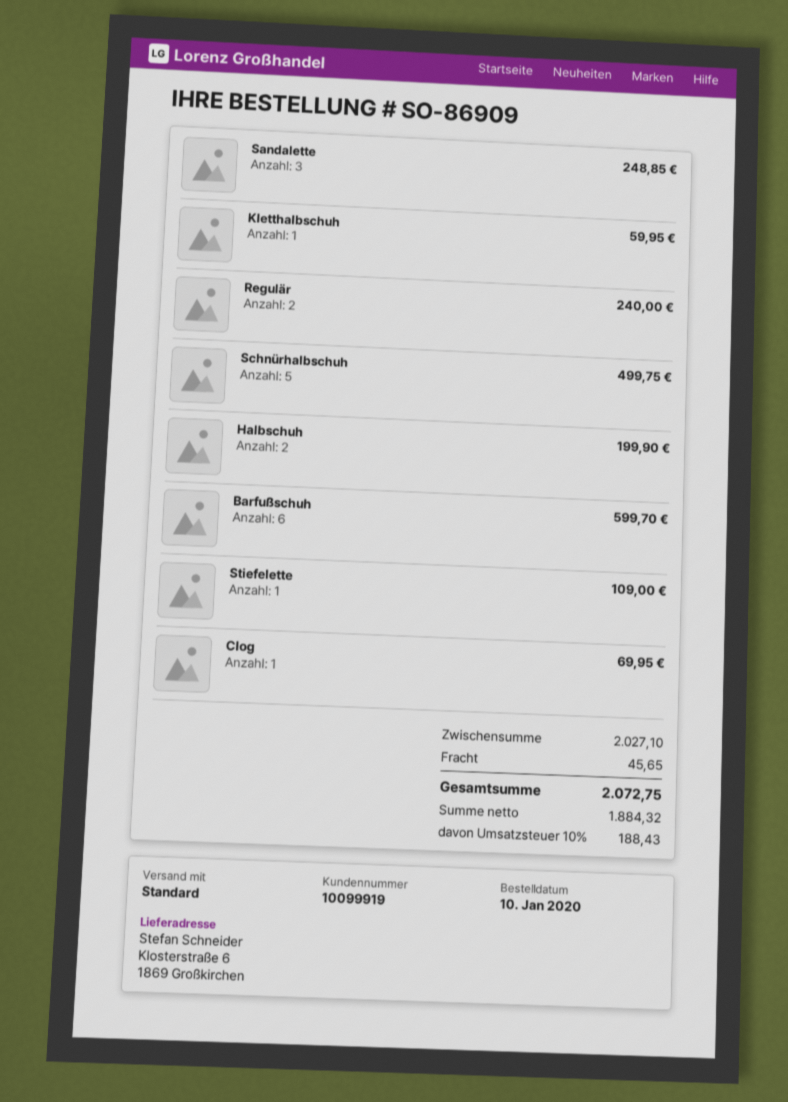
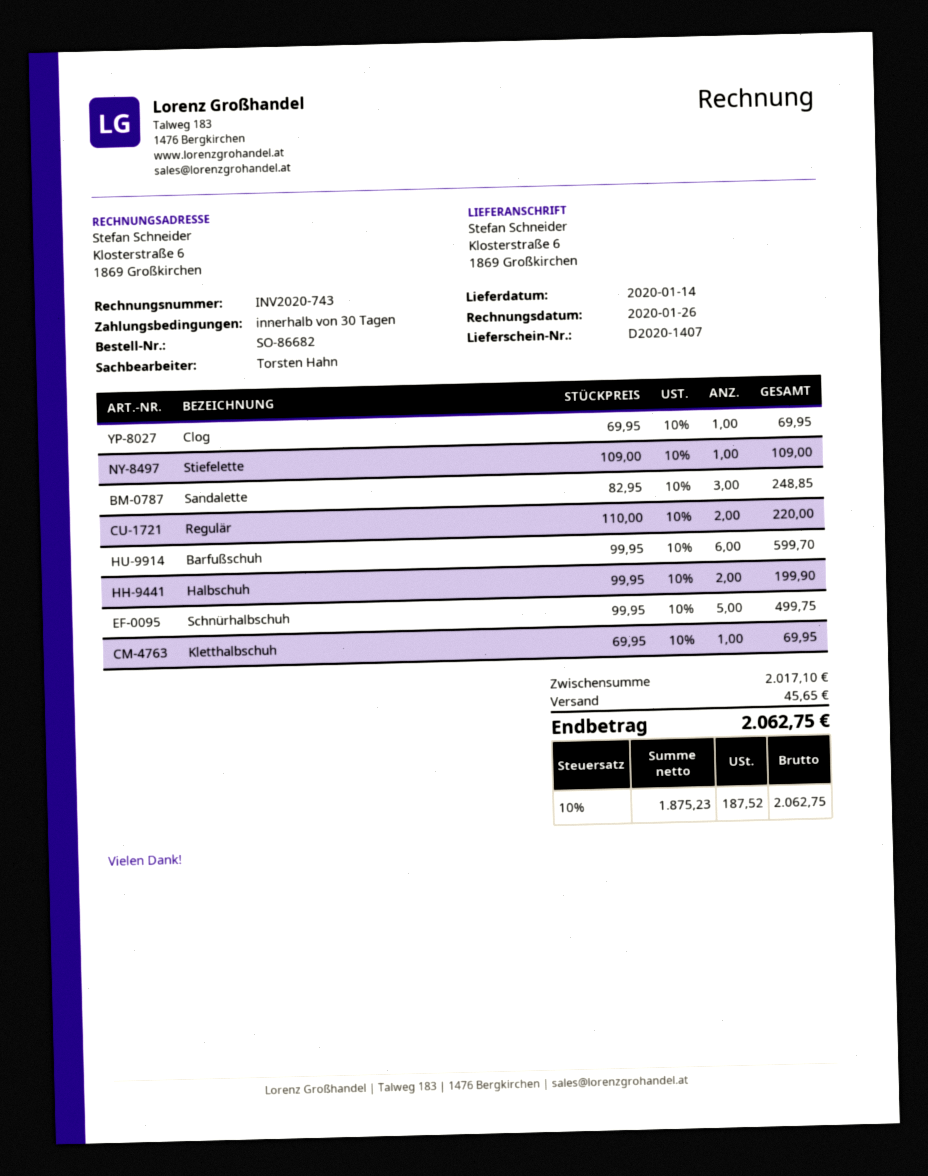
order number: SO-86909 -> SO-86682
Kletthalbschuh: 1 for 59.95 -> 1 for 69.95
Regulär: 2 for 240.00 -> 2 for 220.00
subtotal: 2027.10 -> 2017.10
net: 1884.32 -> 1875.23
tax: 10% = 188.43 -> 10% = 187.52
total: 2072.75 -> 2062.75

